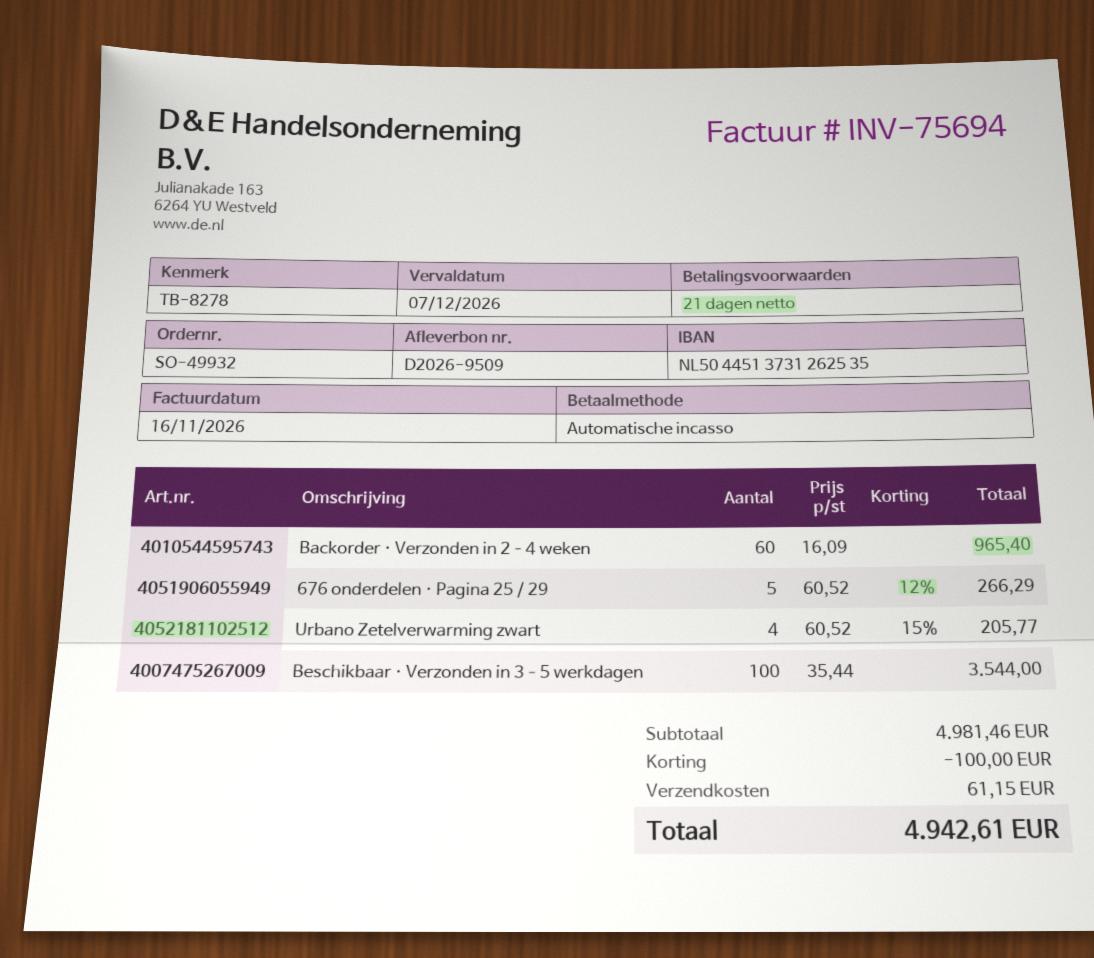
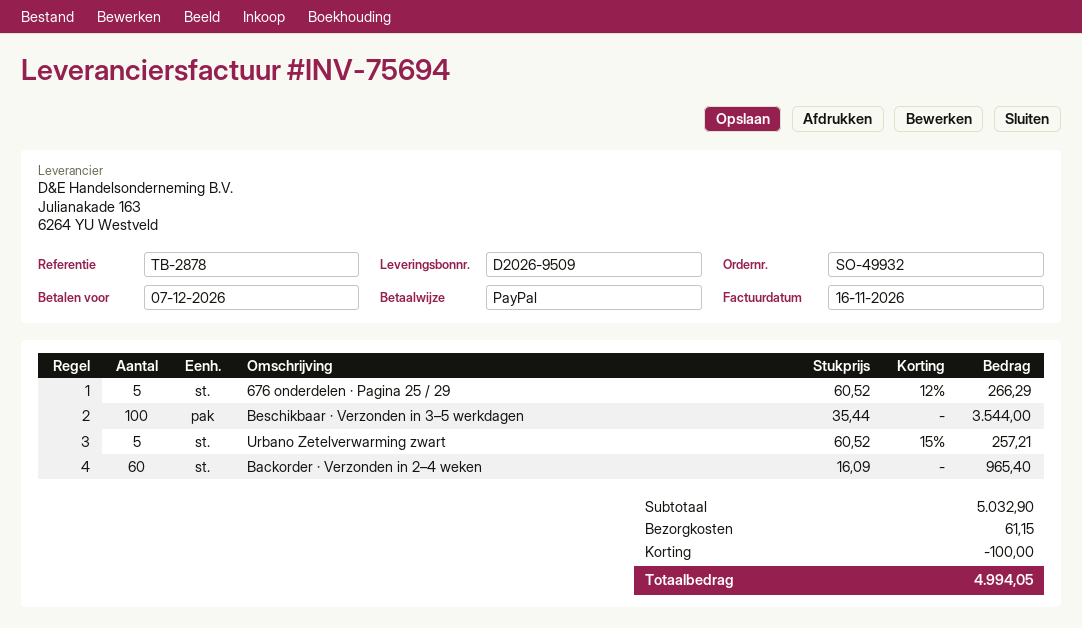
reference: TB-8278 -> TB-2878
payment method: direct debit -> PayPal
Urbano Zetelverwarming zwart: 4 x 60.52 - 15% = 205.77 -> 5 x 60.52 - 15% = 257.21
subtotal: 4981.46 -> 5032.90
total: 4942.61 -> 4994.05

